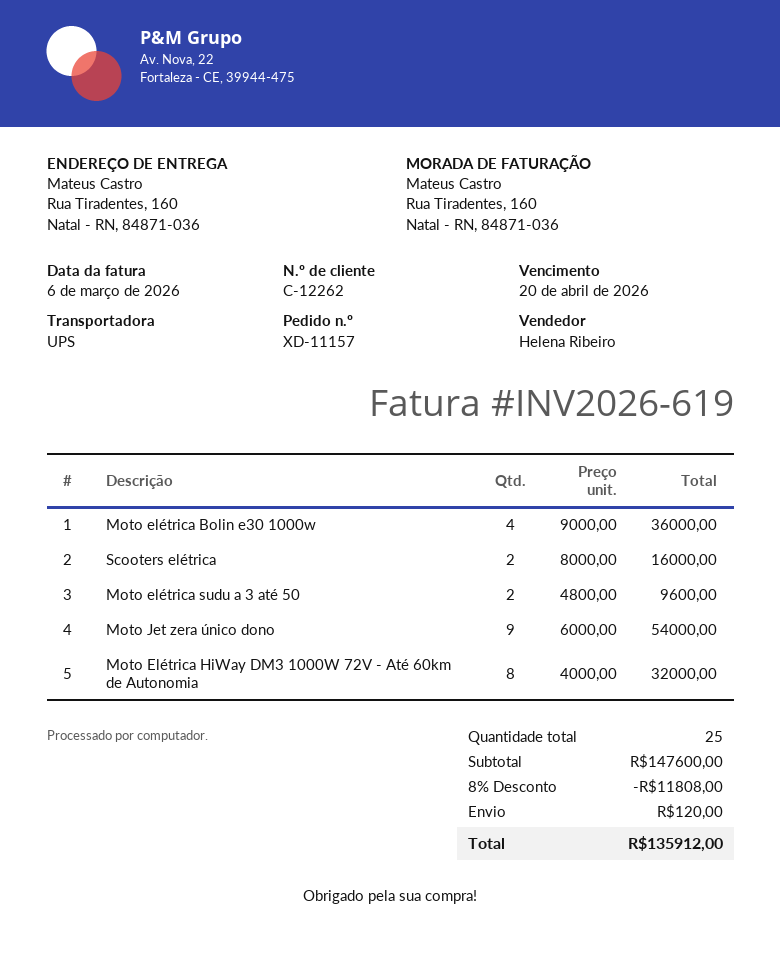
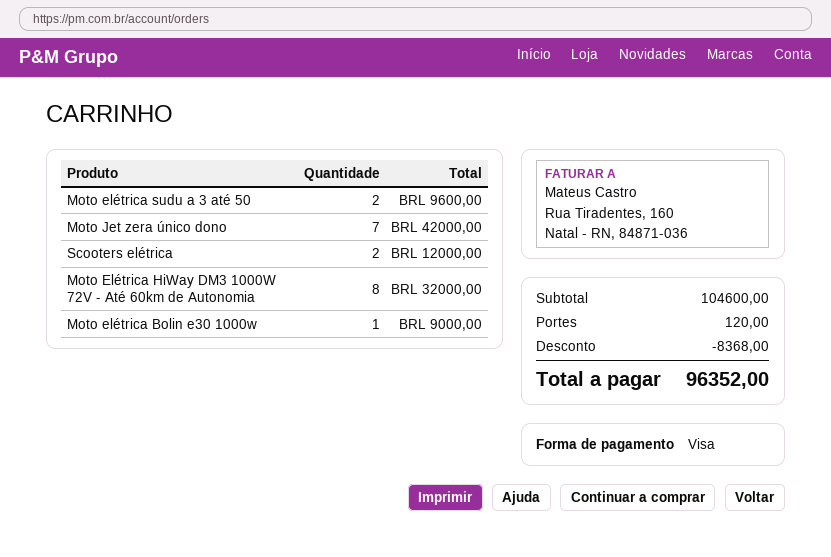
Moto elétrica Bolin e30 1000w: 4 for 36000.00 -> 1 for 9000.00
Scooters elétrica: 2 for 16000.00 -> 2 for 12000.00
Moto Jet zera único dono: 9 for 54000.00 -> 7 for 42000.00
subtotal: 147600.00 -> 104600.00
discount: 11808.00 -> 8368.00
total: 135912.00 -> 96352.00

